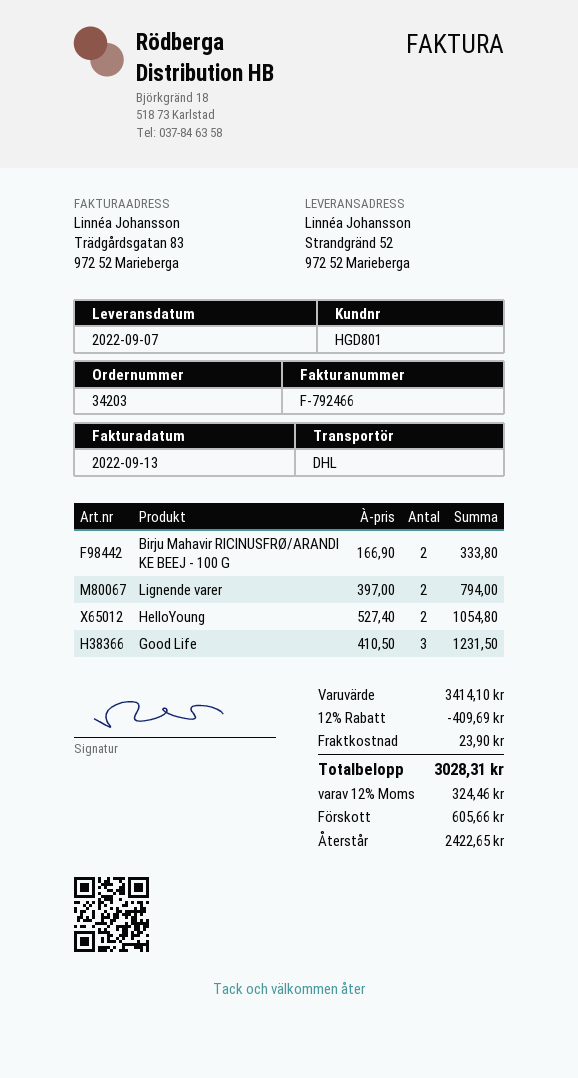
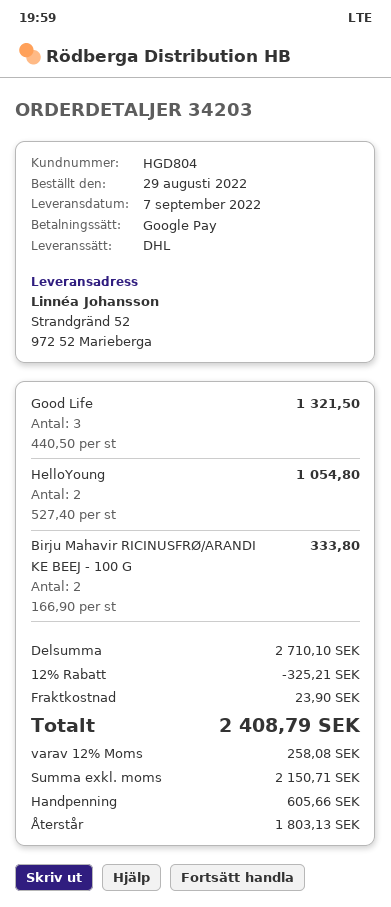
customer number: HGD801 -> HGD804
Lignende varer: 2 x 397.00 = 794.00 -> none
Good Life: 3 x 410.50 = 1231.50 -> 3 x 440.50 = 1321.50
subtotal: 3414.10 -> 2710.10
discount: 12% = 409.69 -> 12% = 325.21
tax: 12% = 324.46 -> 12% = 258.08
total: 3028.31 -> 2408.79
balance: 2422.65 -> 1803.13

